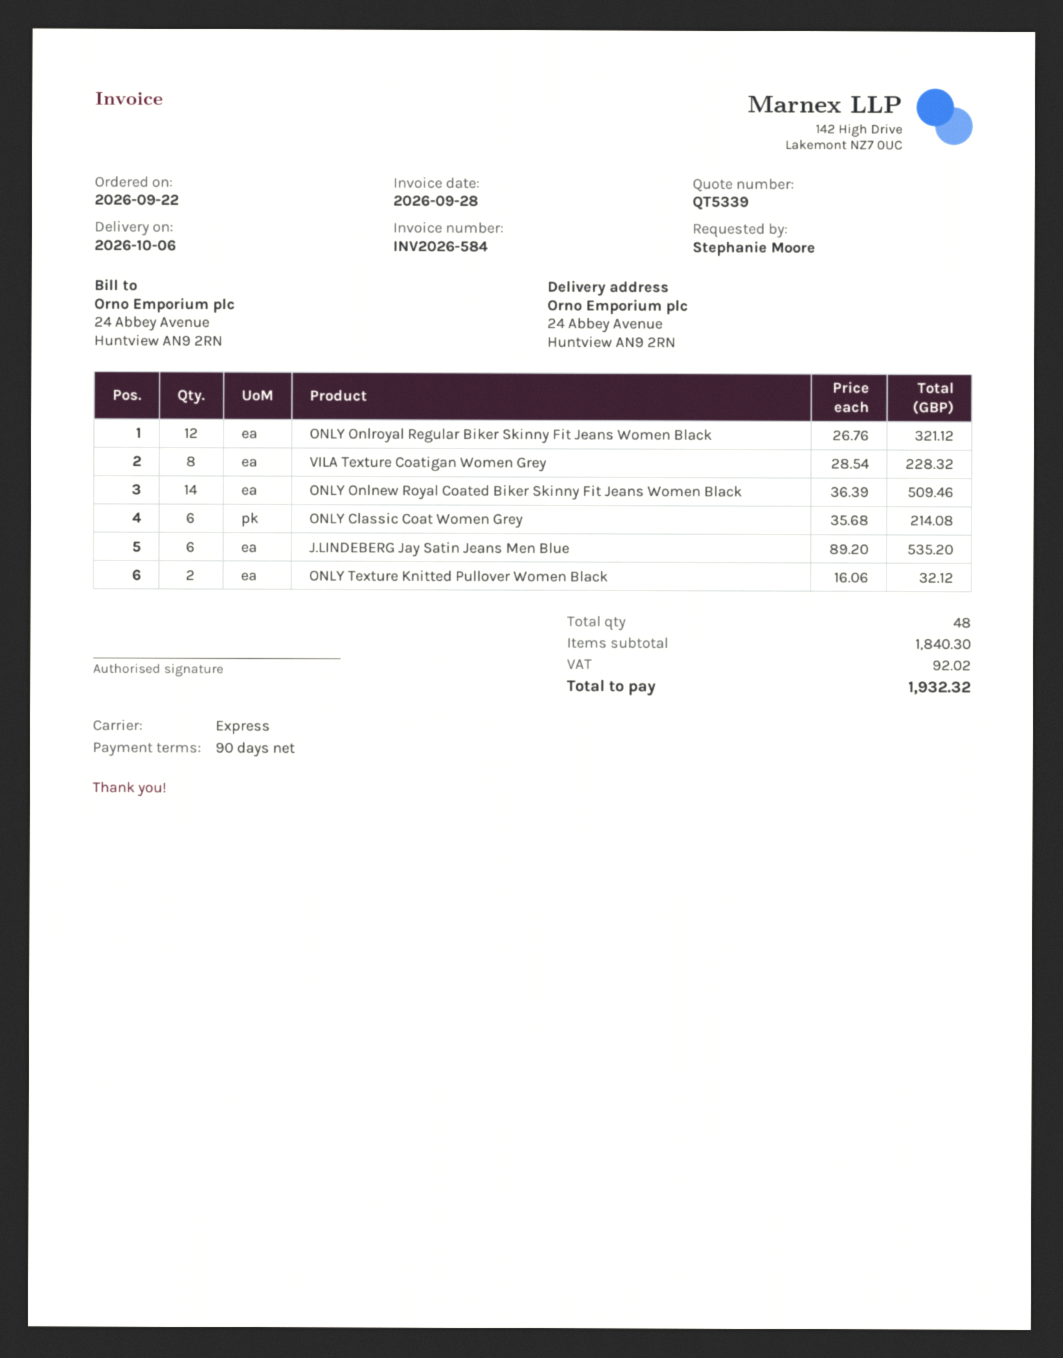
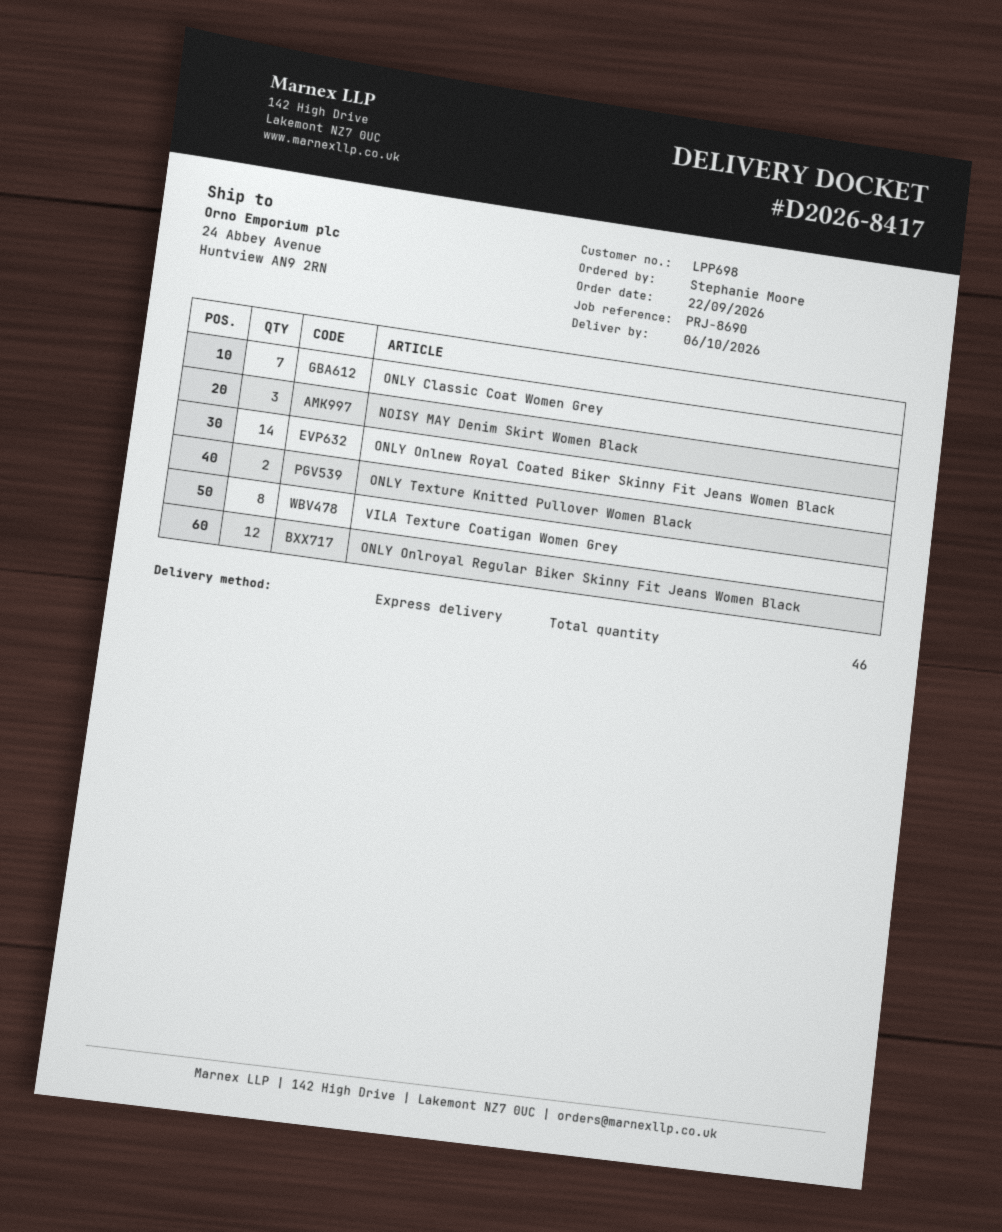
ONLY Classic Coat Women Grey: 6 -> 7
J.LINDEBERG Jay Satin Jeans Men Blue: 6 -> none
NOISY MAY Denim Skirt Women Black: none -> 3
total quantity: 48 -> 46

